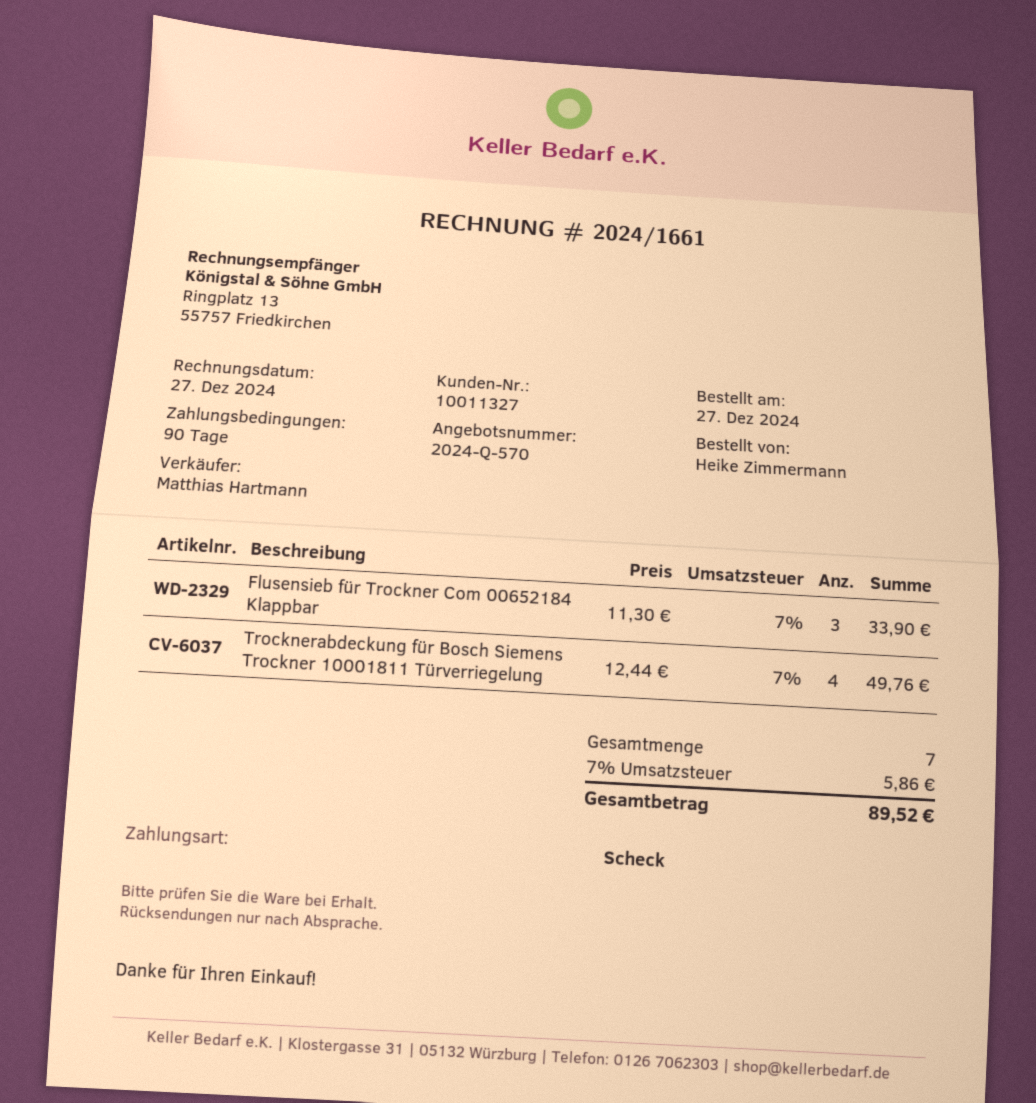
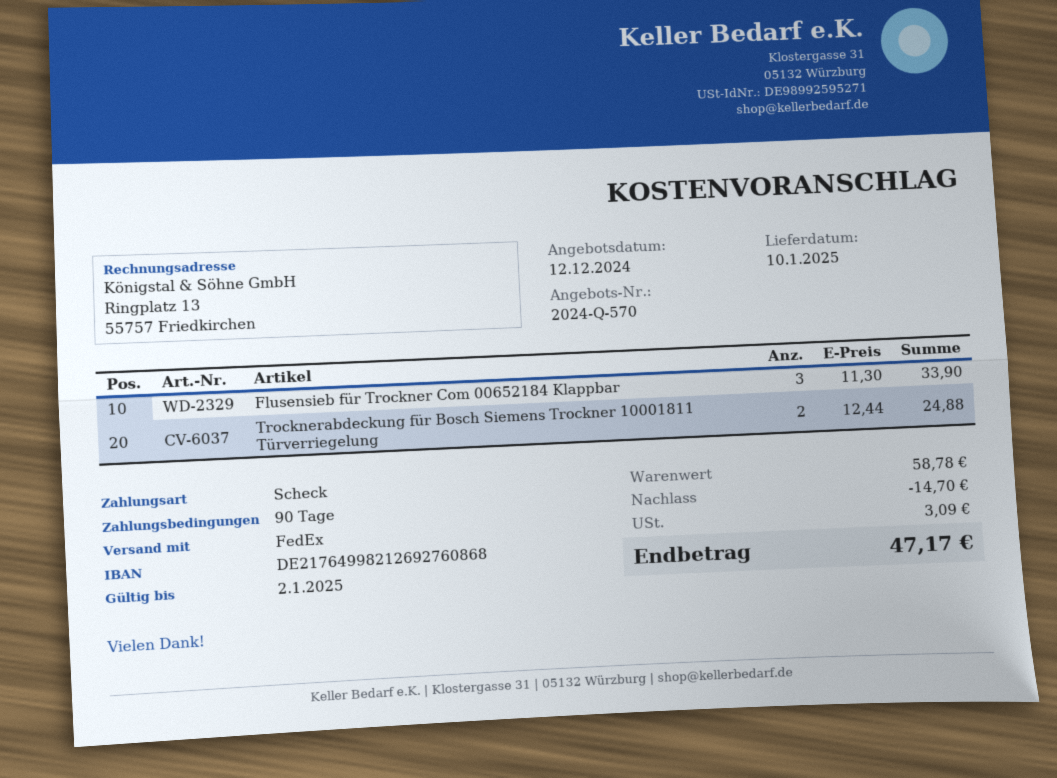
Trocknerabdeckung für Bosch Siemens Trockner 10001811 Türverriegelung: 4 x 12.44 = 49.76 -> 2 x 12.44 = 24.88
discount: none -> 14.70
tax: 5.86 -> 3.09
total: 89.52 -> 47.17

